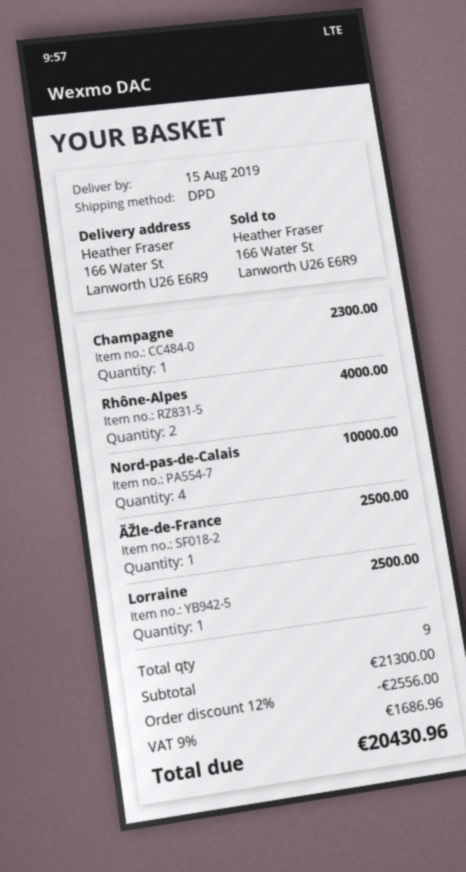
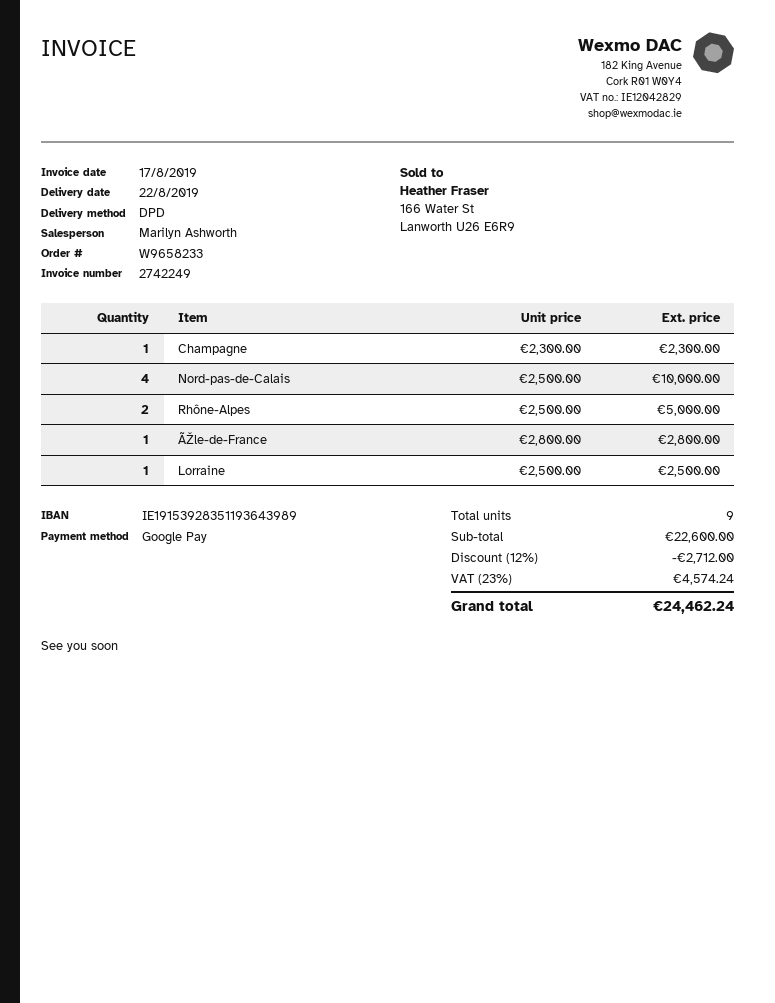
delivery date: 2019-08-15 -> 2019-08-22
Rhône-Alpes: 2 for 4000.00 -> 2 for 5000.00
ÃŽle-de-France: 1 for 2500.00 -> 1 for 2800.00
subtotal: 21300.00 -> 22600.00
discount: 12% = 2556.00 -> 12% = 2712.00
tax: 9% = 1686.96 -> 23% = 4574.24
total: 20430.96 -> 24462.24

